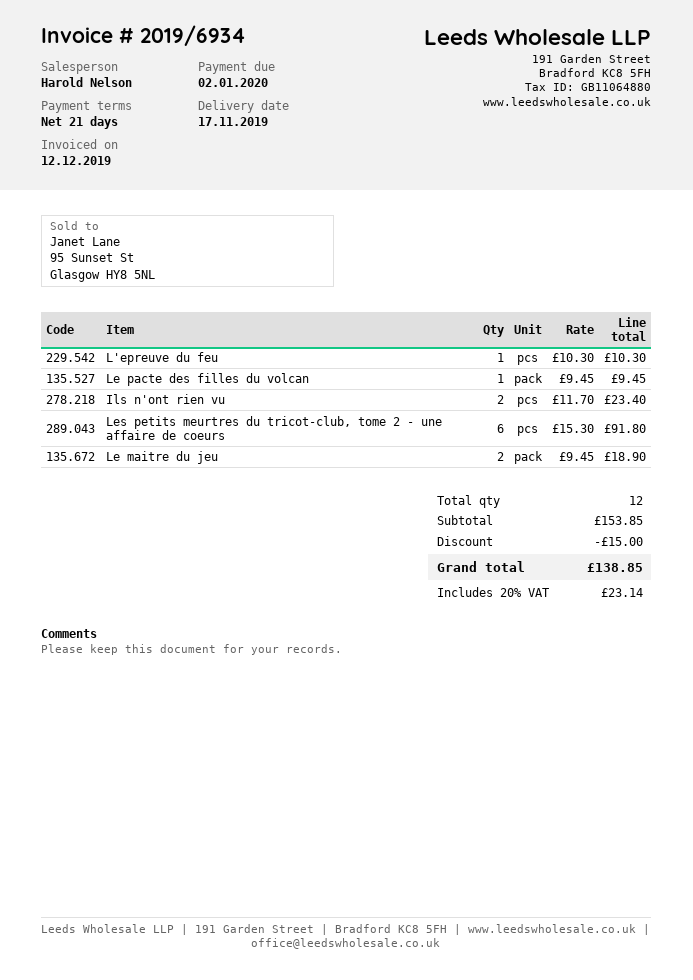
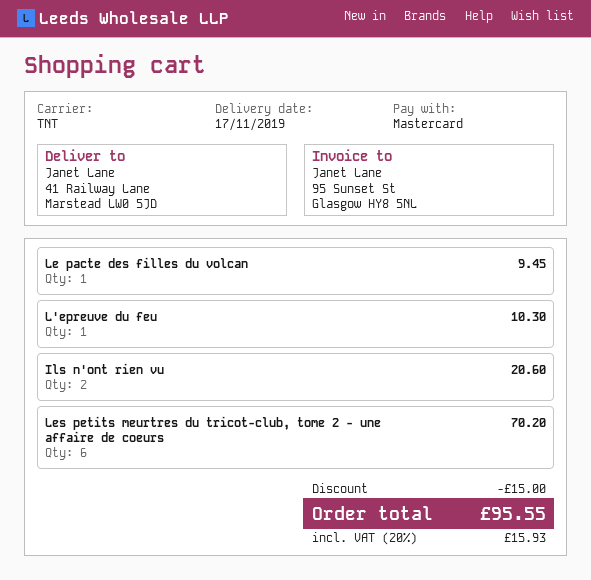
Ils n'ont rien vu: 2 for 23.40 -> 2 for 20.60
Les petits meurtres du tricot-club, tome 2 - une affaire de coeurs: 6 for 91.80 -> 6 for 70.20
Le maitre du jeu: 2 for 18.90 -> none
tax: 20% = 23.14 -> 20% = 15.93
total: 138.85 -> 95.55

